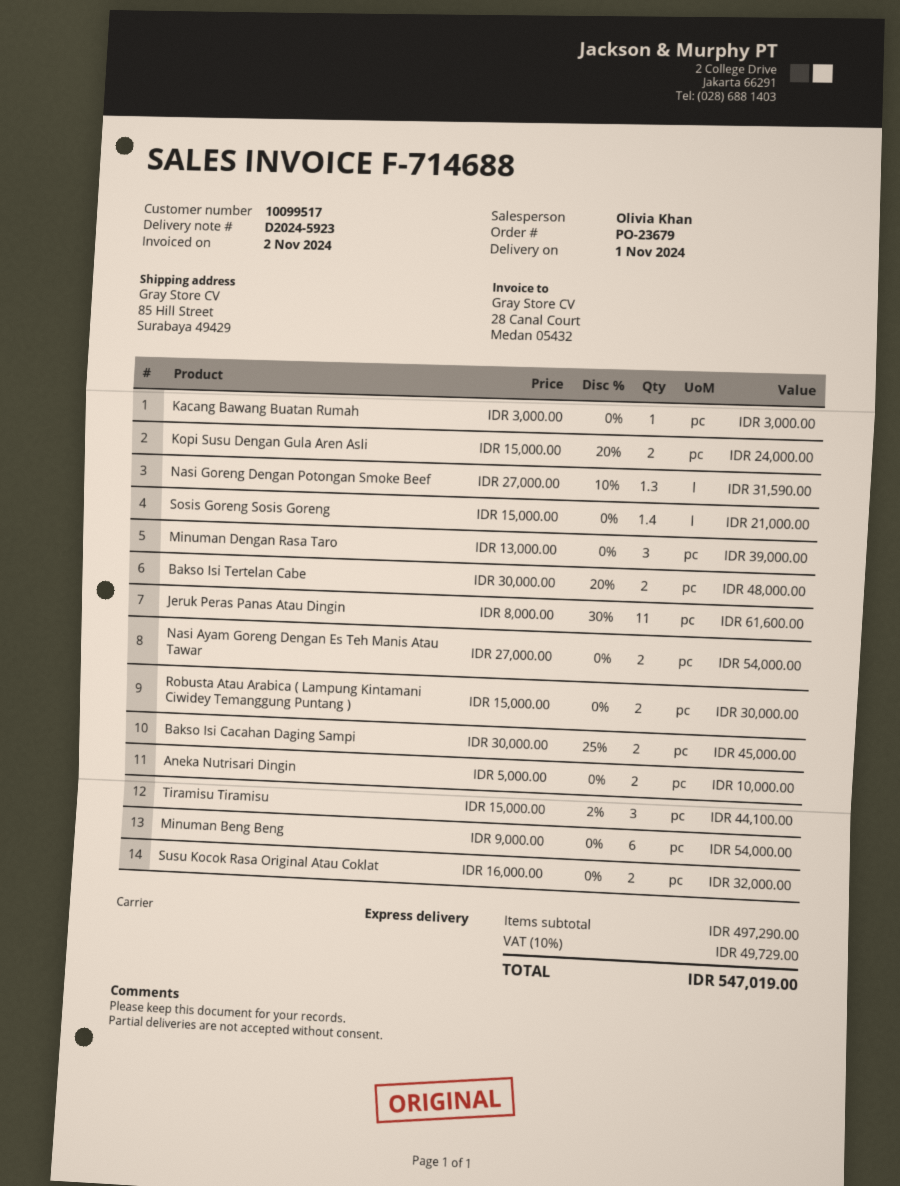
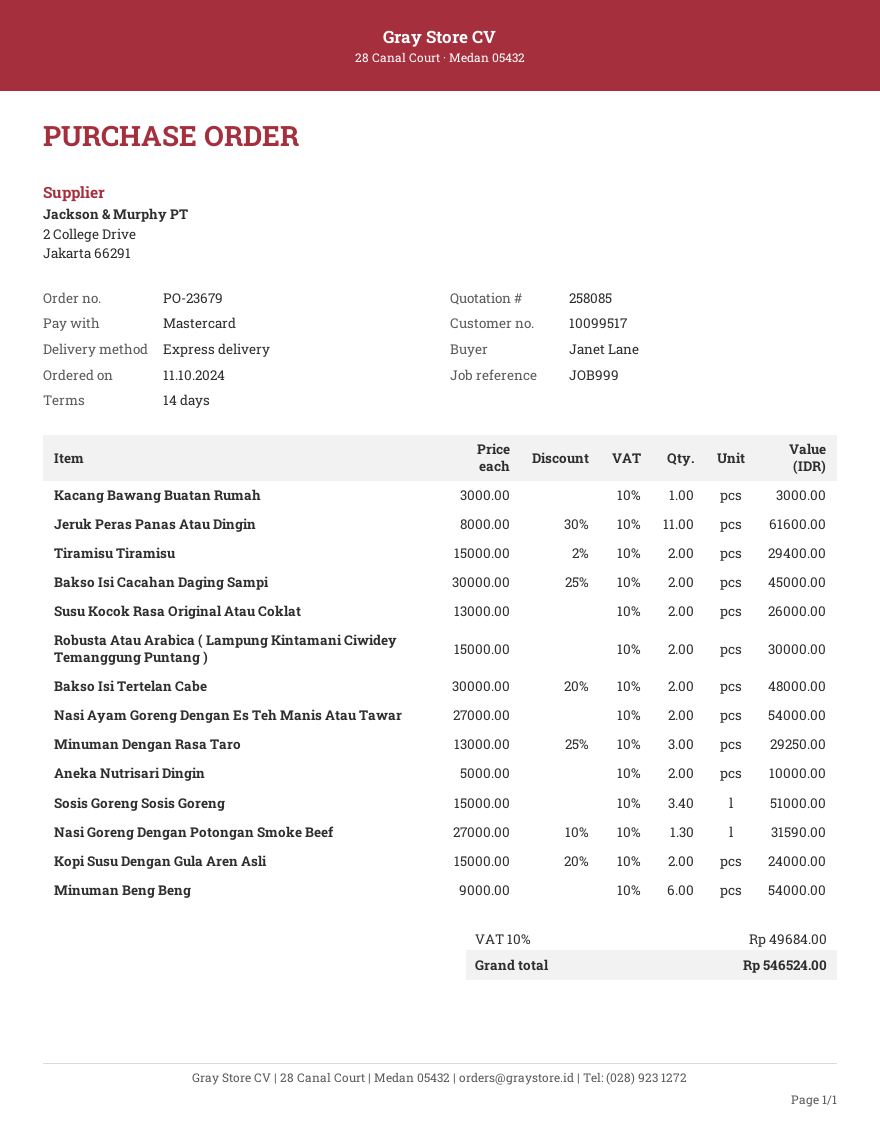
Sosis Goreng Sosis Goreng: 1.4 x 15000.00 = 21000.00 -> 3.4 x 15000.00 = 51000.00
Minuman Dengan Rasa Taro: 3 x 13000.00 = 39000.00 -> 3 x 13000.00 - 25% = 29250.00
Tiramisu Tiramisu: 3 x 15000.00 - 2% = 44100.00 -> 2 x 15000.00 - 2% = 29400.00
Susu Kocok Rasa Original Atau Coklat: 2 x 16000.00 = 32000.00 -> 2 x 13000.00 = 26000.00
tax: 10% = 49729.00 -> 10% = 49684.00
total: 547019.00 -> 546524.00

